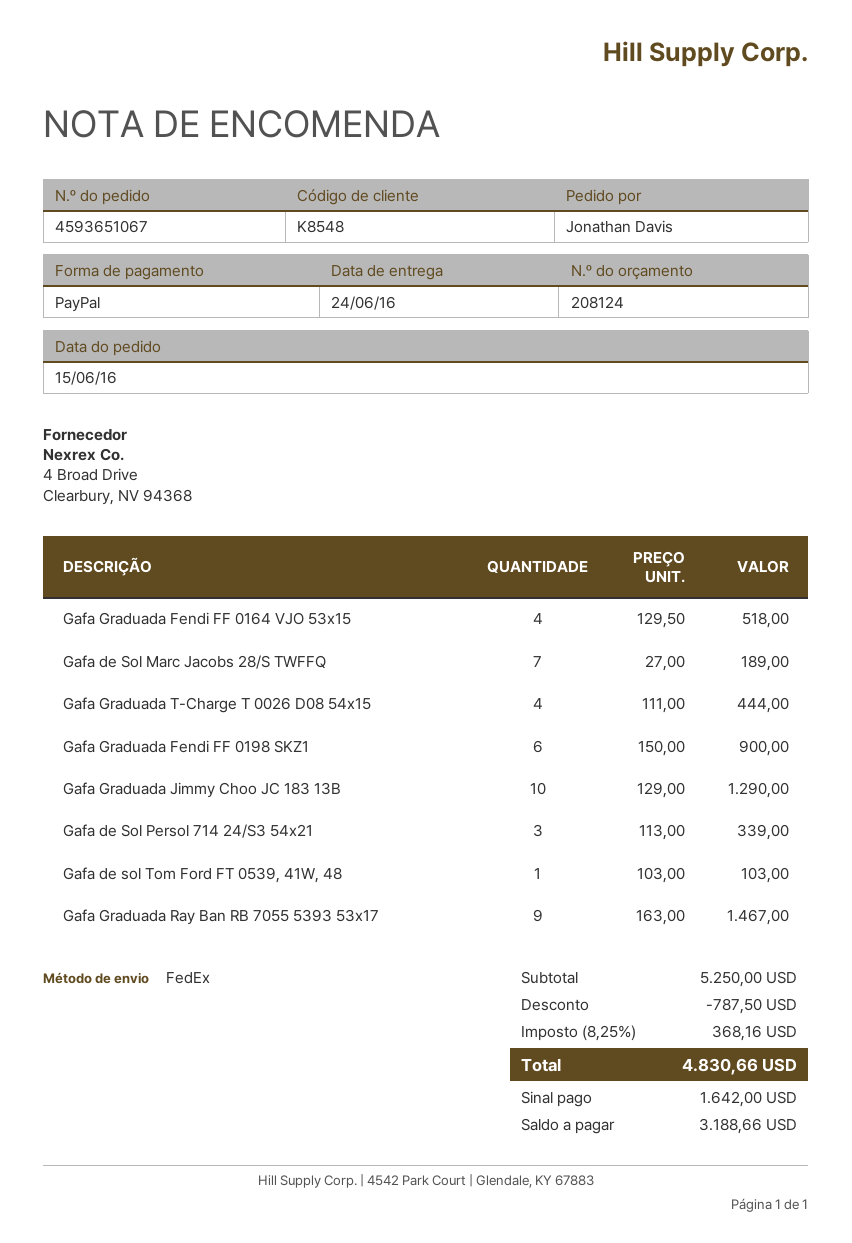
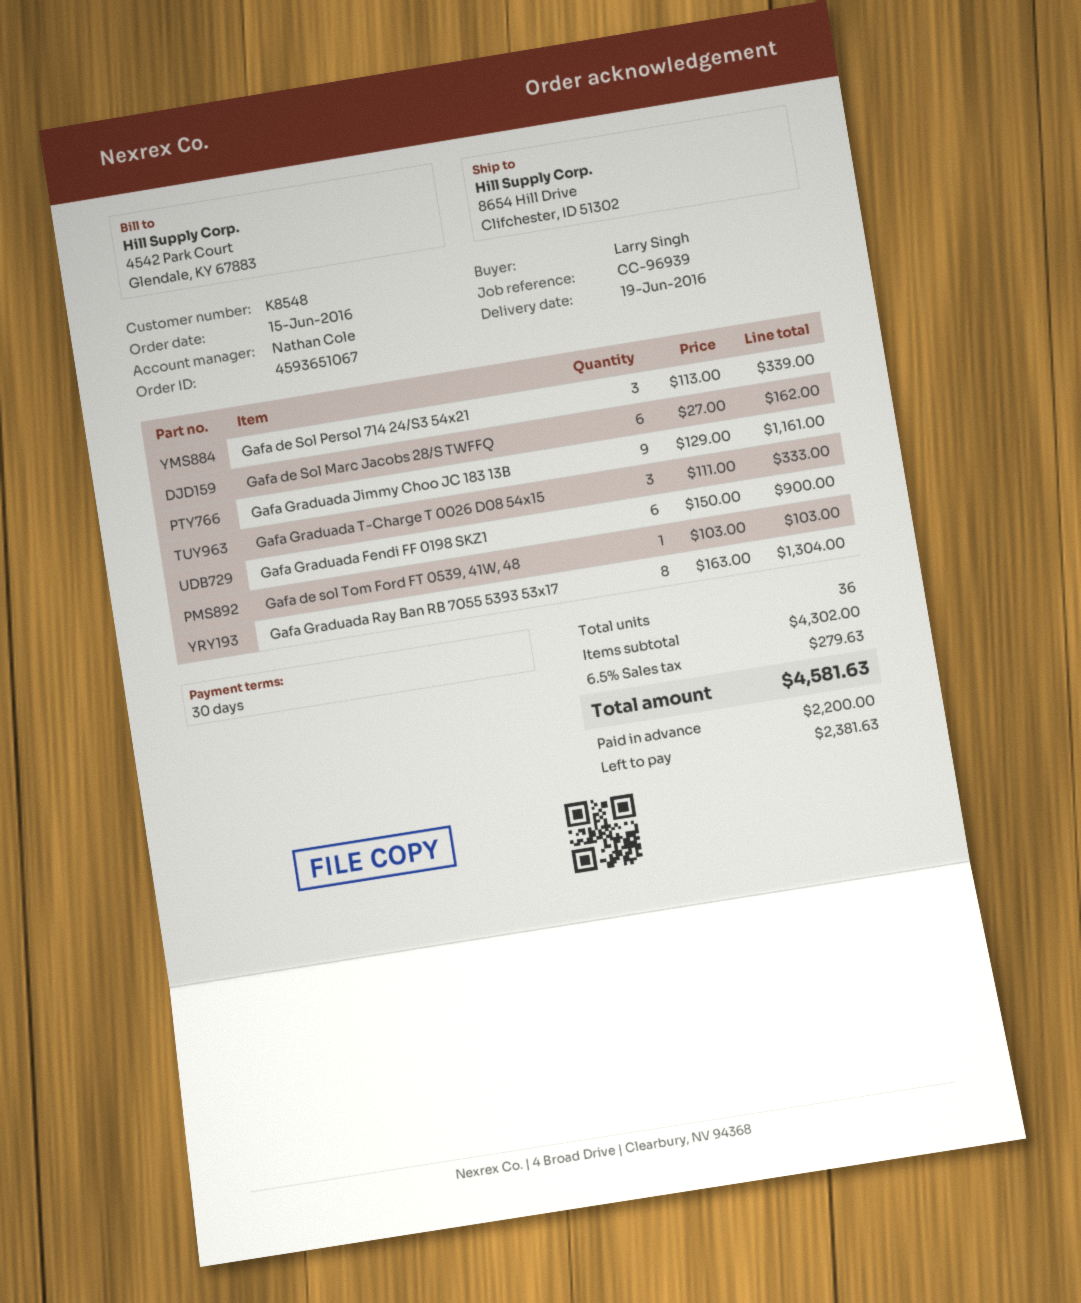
delivery date: 2016-06-24 -> 2016-06-19
ordered by: Jonathan Davis -> Larry Singh
Gafa Graduada Fendi FF 0164 VJO 53x15: 4 x 129.50 = 518.00 -> none
Gafa de Sol Marc Jacobs 28/S TWFFQ: 7 x 27.00 = 189.00 -> 6 x 27.00 = 162.00
Gafa Graduada T-Charge T 0026 D08 54x15: 4 x 111.00 = 444.00 -> 3 x 111.00 = 333.00
Gafa Graduada Jimmy Choo JC 183 13B: 10 x 129.00 = 1290.00 -> 9 x 129.00 = 1161.00
Gafa Graduada Ray Ban RB 7055 5393 53x17: 9 x 163.00 = 1467.00 -> 8 x 163.00 = 1304.00
subtotal: 5250.00 -> 4302.00
discount: 787.50 -> none
tax: 8.25% = 368.16 -> 6.5% = 279.63
total: 4830.66 -> 4581.63
deposit: 1642.00 -> 2200.00
balance: 3188.66 -> 2381.63

